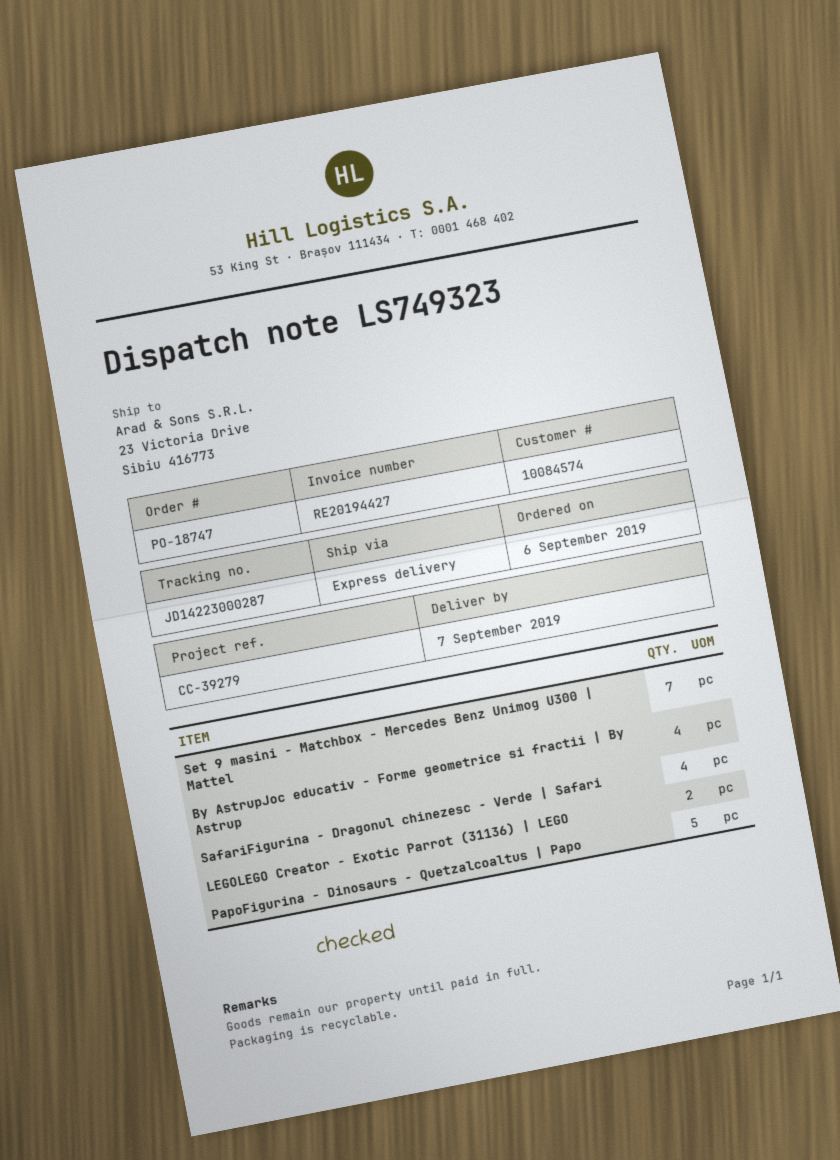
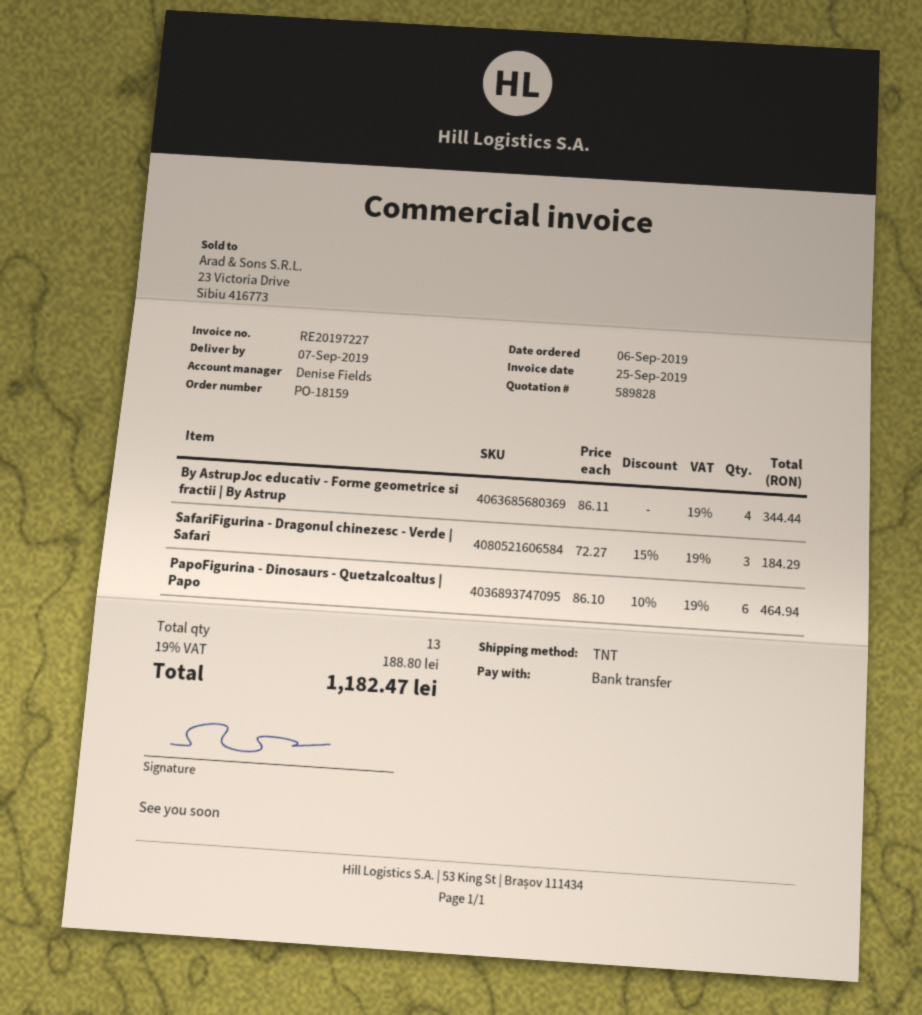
order number: PO-18747 -> PO-18159
invoice number: RE20194427 -> RE20197227
shipping method: express -> TNT
Set 9 masini - Matchbox - Mercedes Benz Unimog U300 | Mattel: 7 -> none
SafariFigurina - Dragonul chinezesc - Verde | Safari: 4 -> 3
LEGOLEGO Creator - Exotic Parrot (31136) | LEGO: 2 -> none
PapoFigurina - Dinosaurs - Quetzalcoaltus | Papo: 5 -> 6

